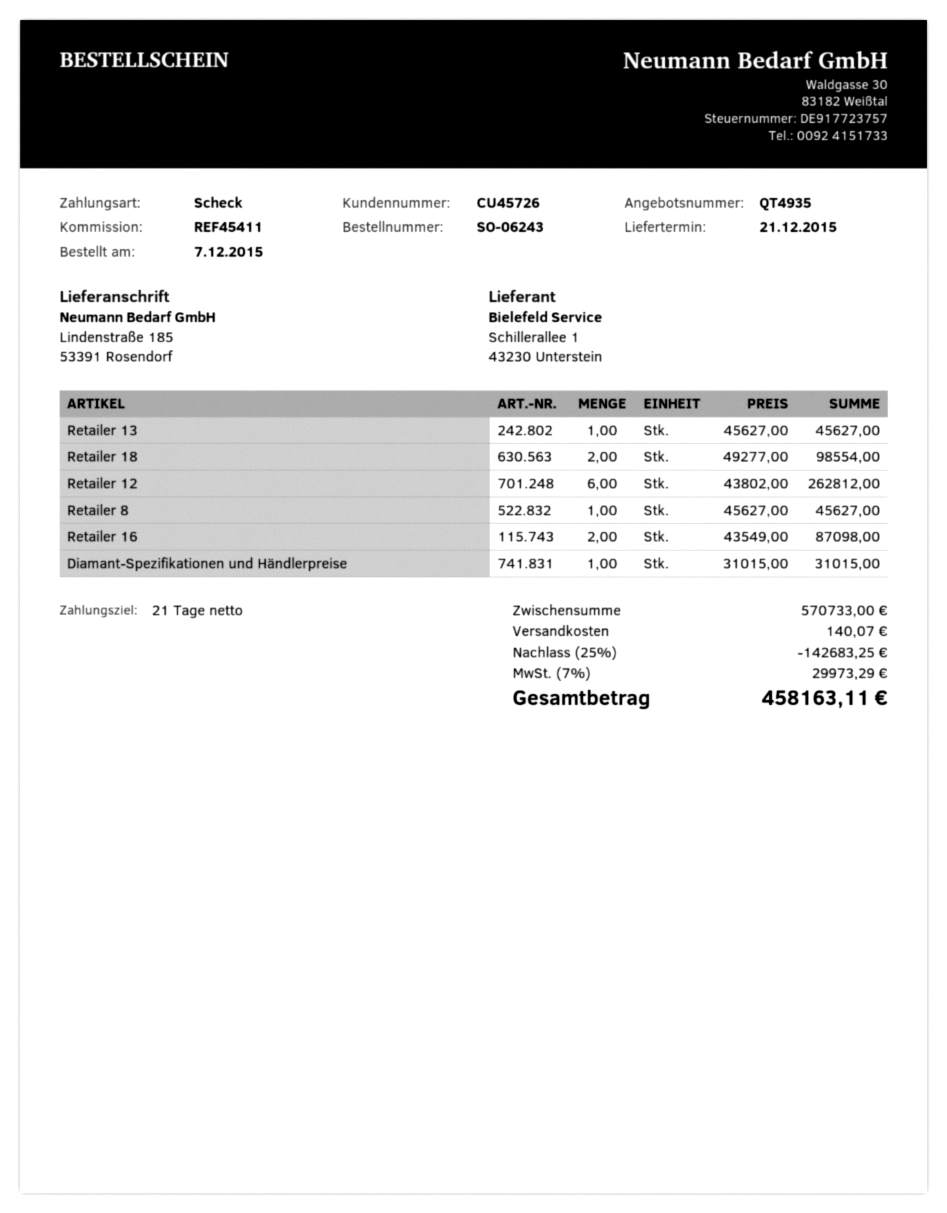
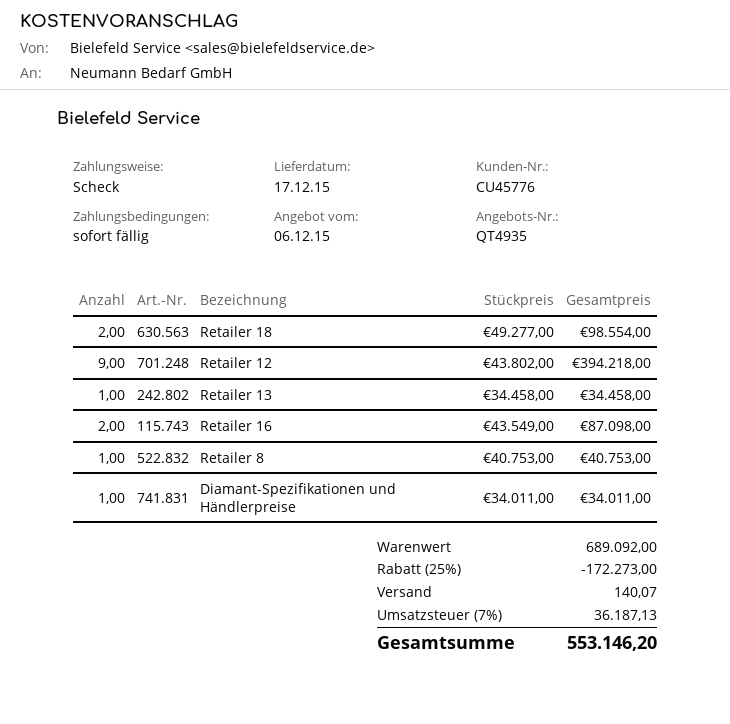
delivery date: 2015-12-21 -> 2015-12-17
payment terms: 21 days -> on receipt
customer number: CU45726 -> CU45776
Retailer 13: 1 x 45627.00 = 45627.00 -> 1 x 34458.00 = 34458.00
Retailer 12: 6 x 43802.00 = 262812.00 -> 9 x 43802.00 = 394218.00
Retailer 8: 1 x 45627.00 = 45627.00 -> 1 x 40753.00 = 40753.00
Diamant-Spezifikationen und Händlerpreise: 1 x 31015.00 = 31015.00 -> 1 x 34011.00 = 34011.00
subtotal: 570733.00 -> 689092.00
discount: 25% = 142683.25 -> 25% = 172273.00
tax: 7% = 29973.29 -> 7% = 36187.13
total: 458163.11 -> 553146.20

